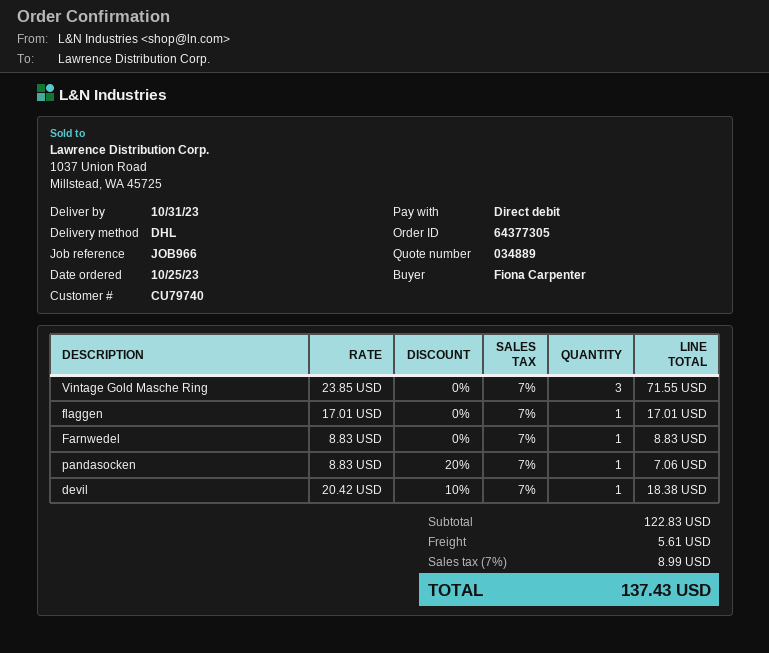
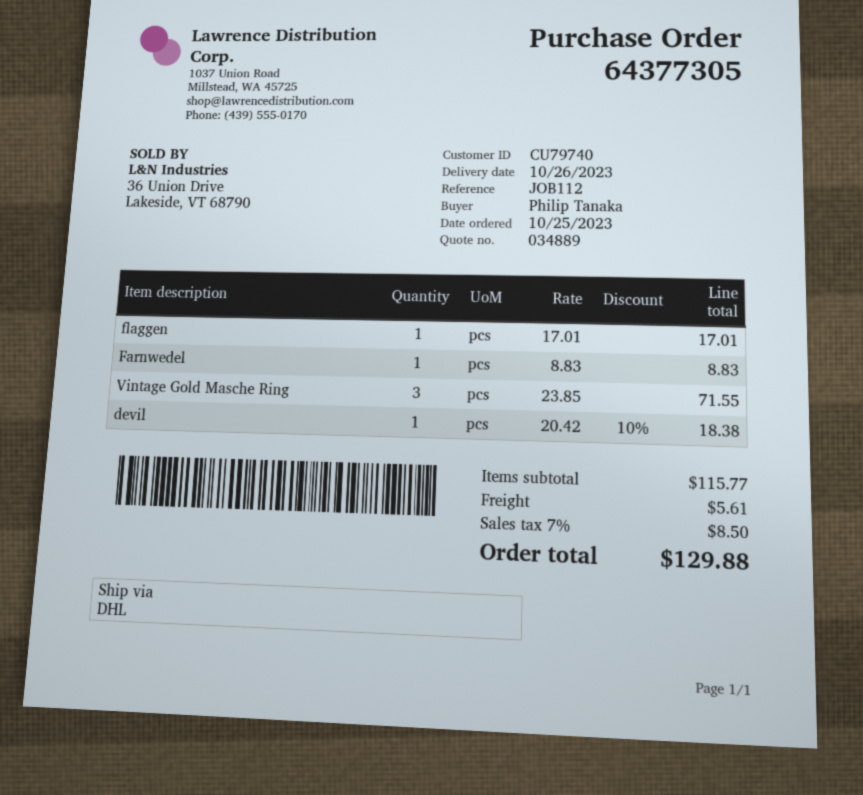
delivery date: 2023-10-31 -> 2023-10-26
reference: JOB966 -> JOB112
ordered by: Fiona Carpenter -> Philip Tanaka
pandasocken: 1 x 8.83 - 20% = 7.06 -> none
subtotal: 122.83 -> 115.77
tax: 7% = 8.99 -> 7% = 8.50
total: 137.43 -> 129.88

